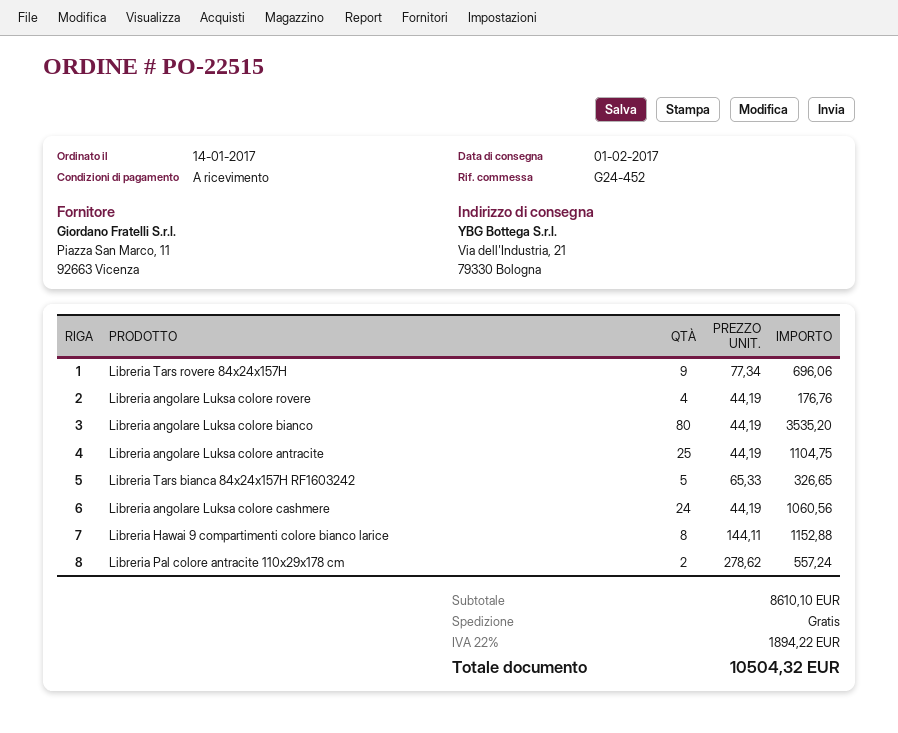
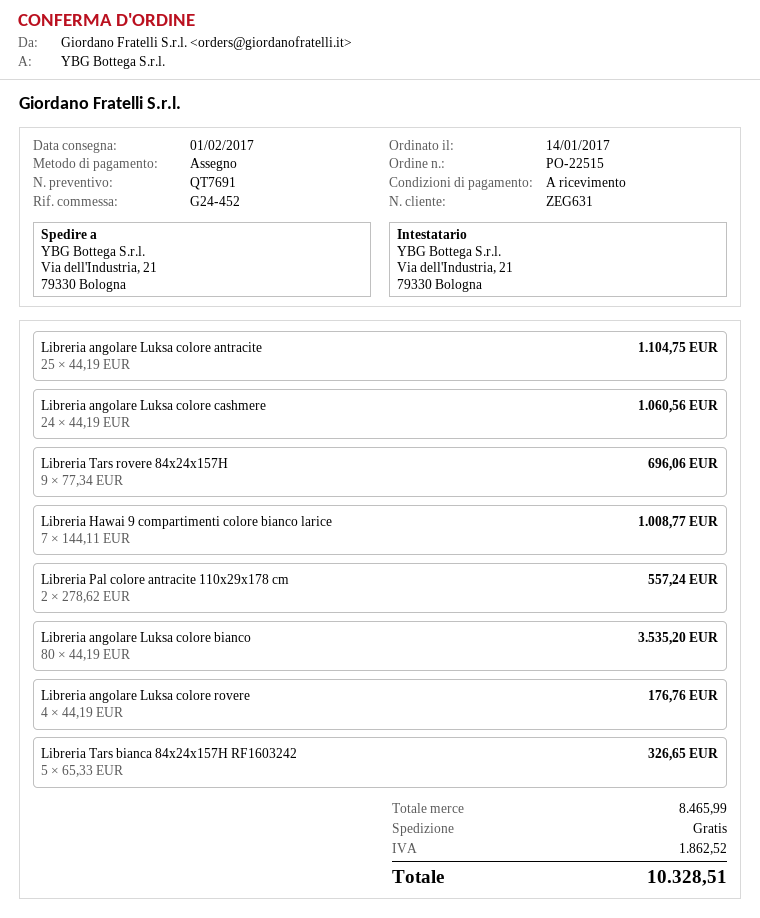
Libreria Hawai 9 compartimenti colore bianco larice: 8 x 144.11 = 1152.88 -> 7 x 144.11 = 1008.77
subtotal: 8610.10 -> 8465.99
tax: 1894.22 -> 1862.52
total: 10504.32 -> 10328.51

